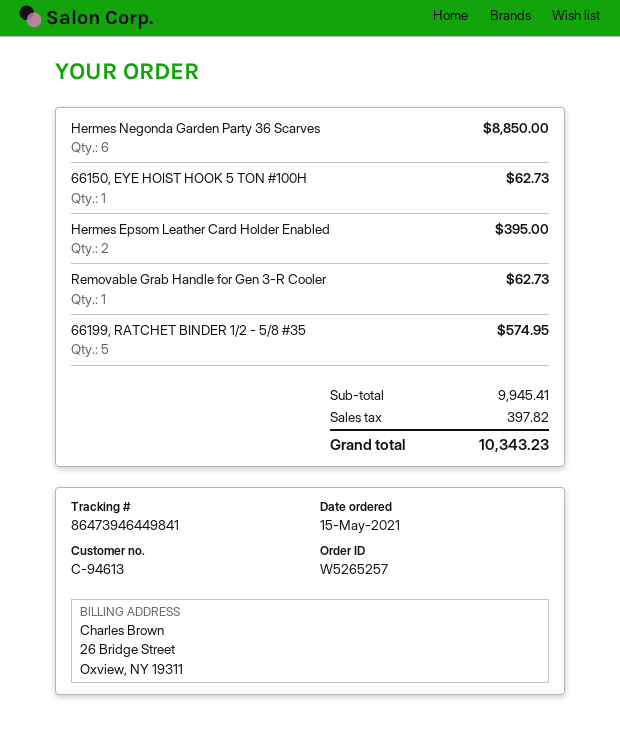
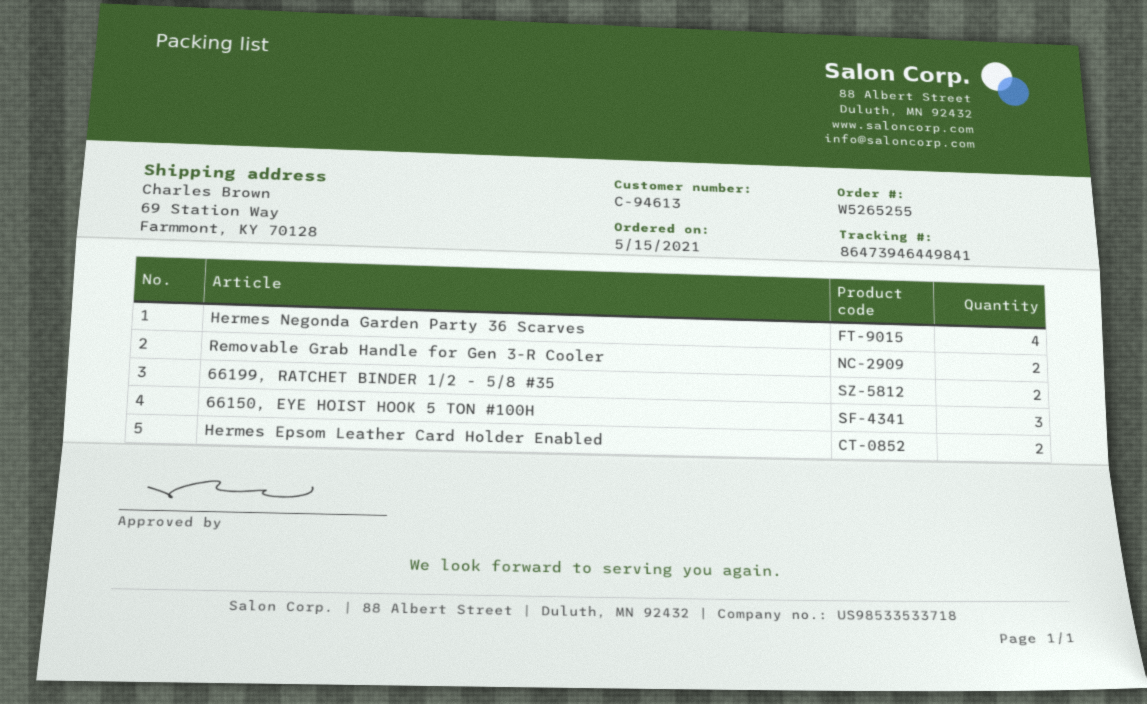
order number: W5265257 -> W5265255
Hermes Negonda Garden Party 36 Scarves: 6 -> 4
66150, EYE HOIST HOOK 5 TON #100H: 1 -> 3
Removable Grab Handle for Gen 3-R Cooler: 1 -> 2
66199, RATCHET BINDER 1/2 - 5/8 #35: 5 -> 2

